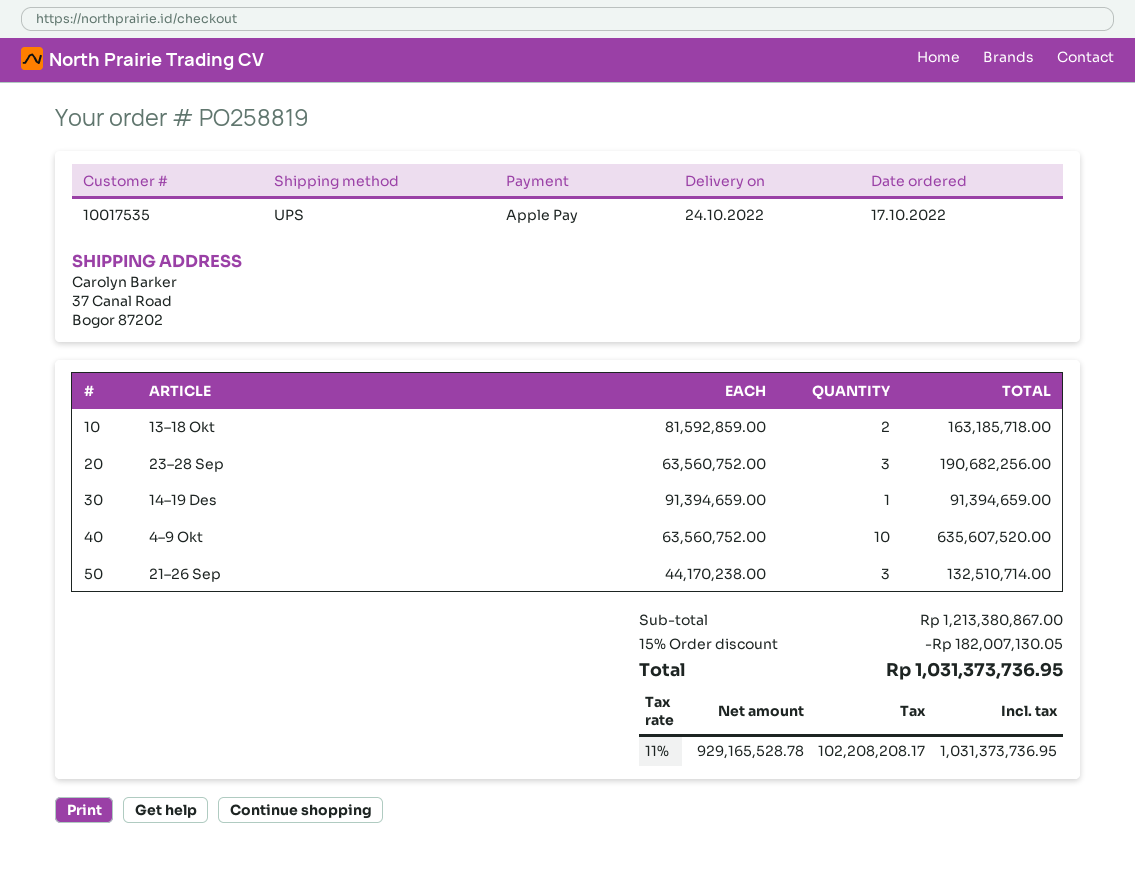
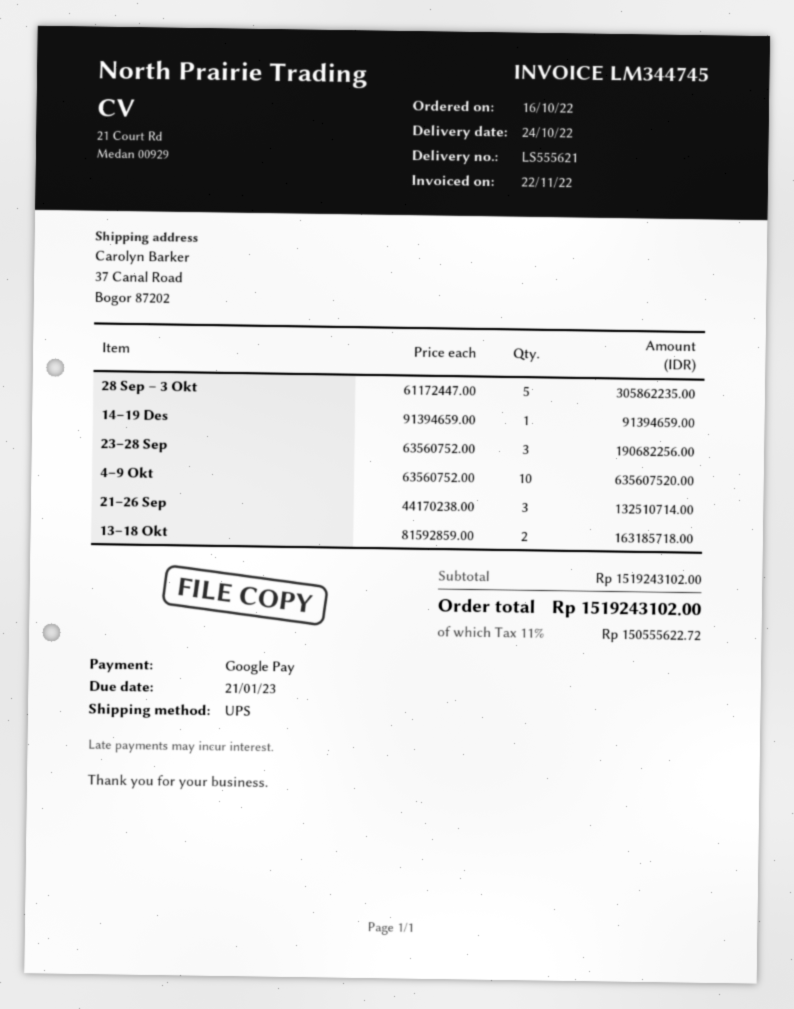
order date: 2022-10-17 -> 2022-10-16
payment method: Apple Pay -> Google Pay
28 Sep – 3 Okt: none -> 5 x 61172447.00 = 305862235.00
subtotal: 1213380867.00 -> 1519243102.00
discount: 15% = 182007130.05 -> none
tax: 11% = 102208208.17 -> 11% = 150555622.72
total: 1031373736.95 -> 1519243102.00

